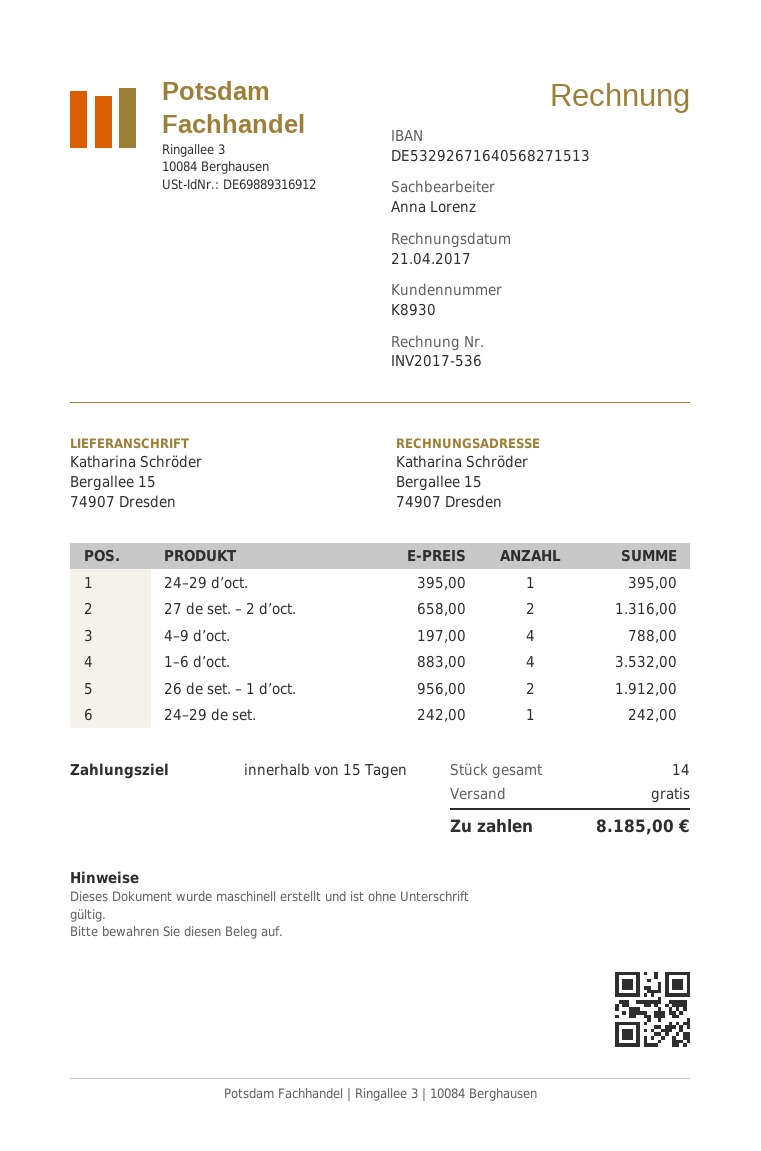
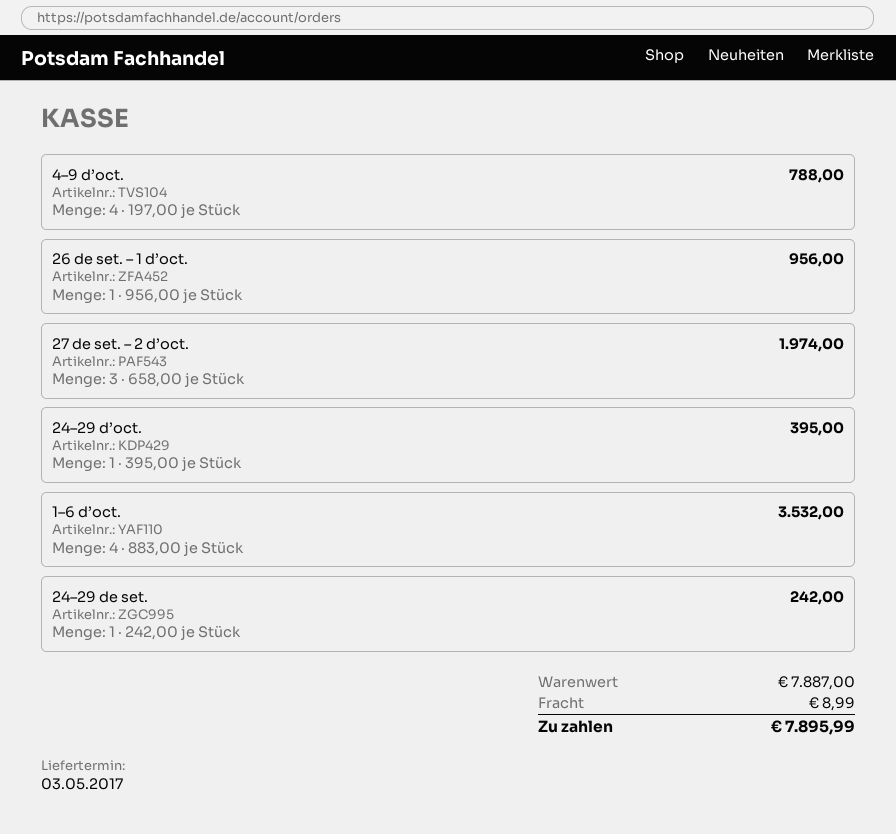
27 de set. – 2 d’oct.: 2 x 658.00 = 1316.00 -> 3 x 658.00 = 1974.00
26 de set. – 1 d’oct.: 2 x 956.00 = 1912.00 -> 1 x 956.00 = 956.00
shipping: 0.00 -> 8.99
total: 8185.00 -> 7895.99

